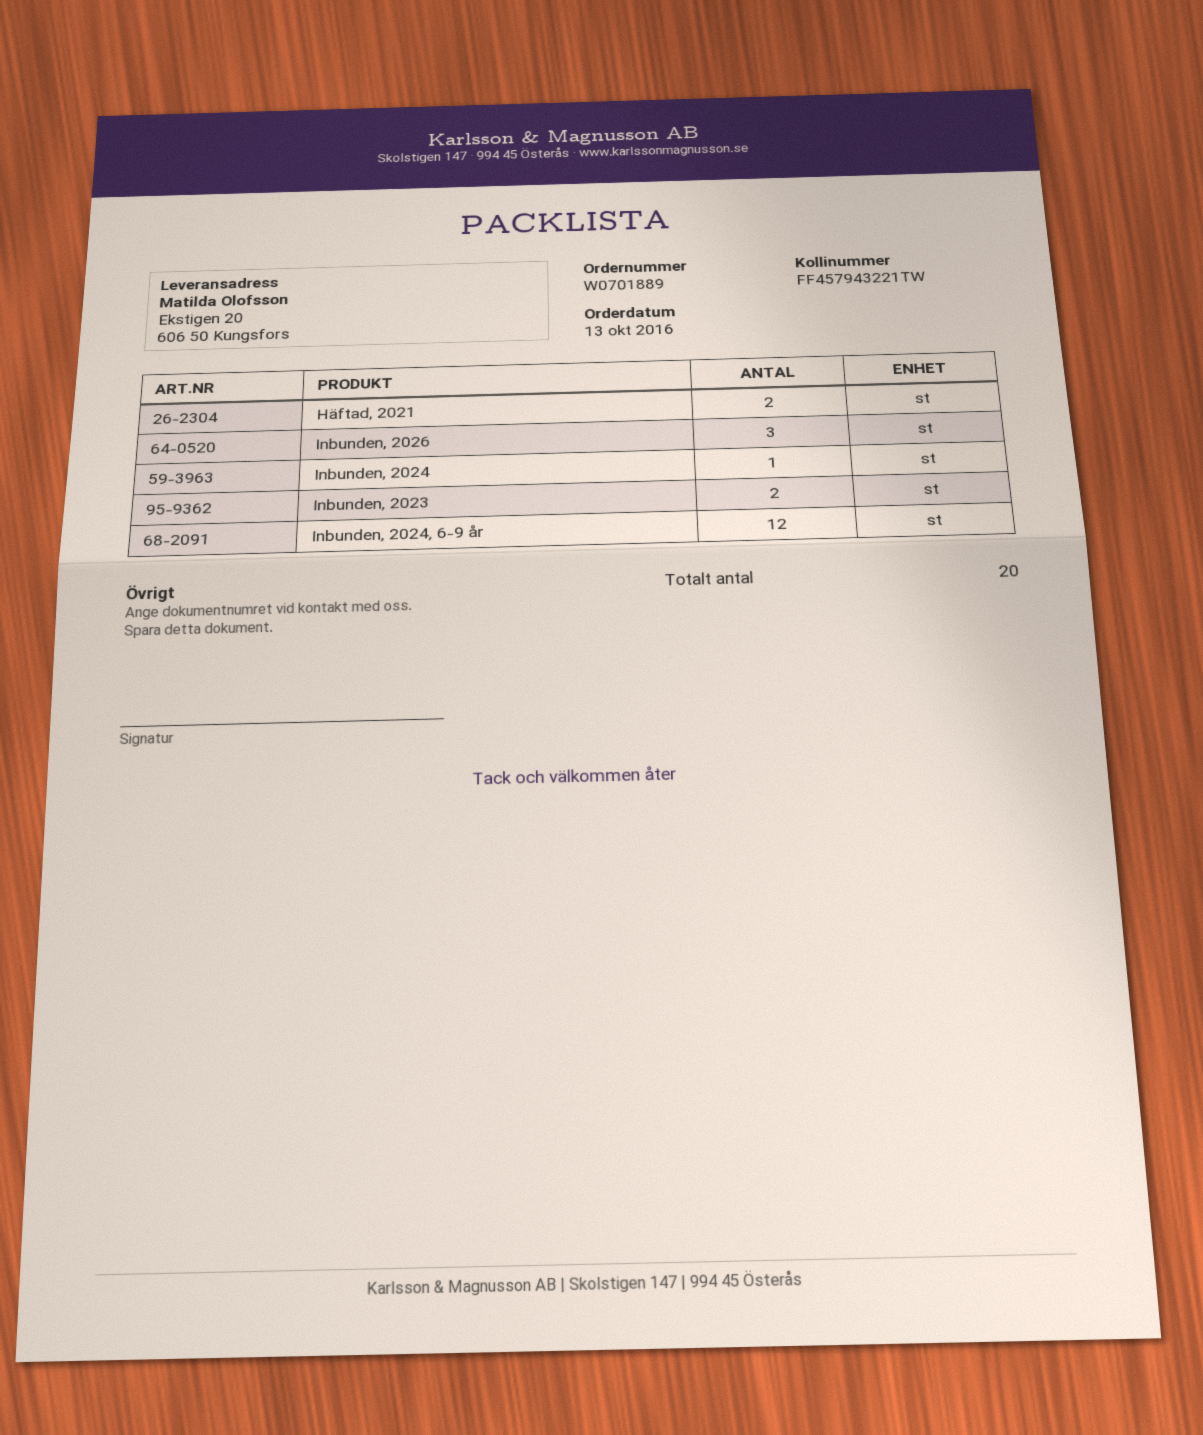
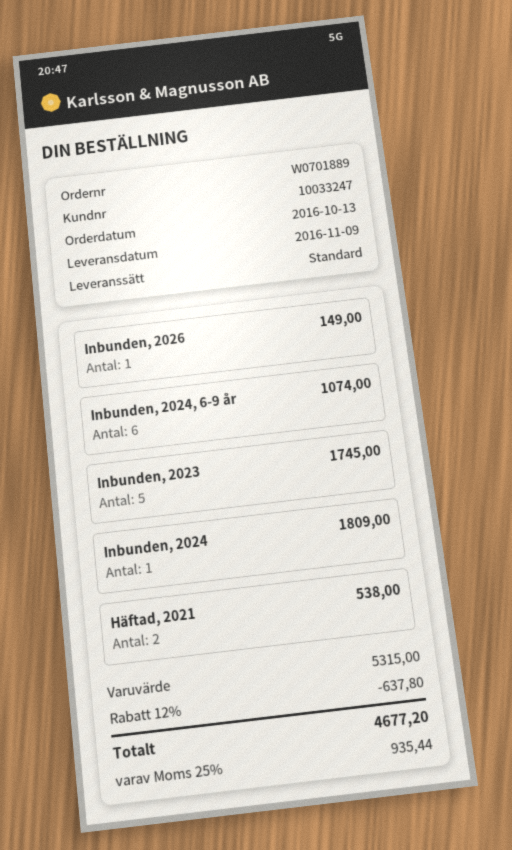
Inbunden, 2026: 3 -> 1
Inbunden, 2023: 2 -> 5
Inbunden, 2024, 6-9 år: 12 -> 6

